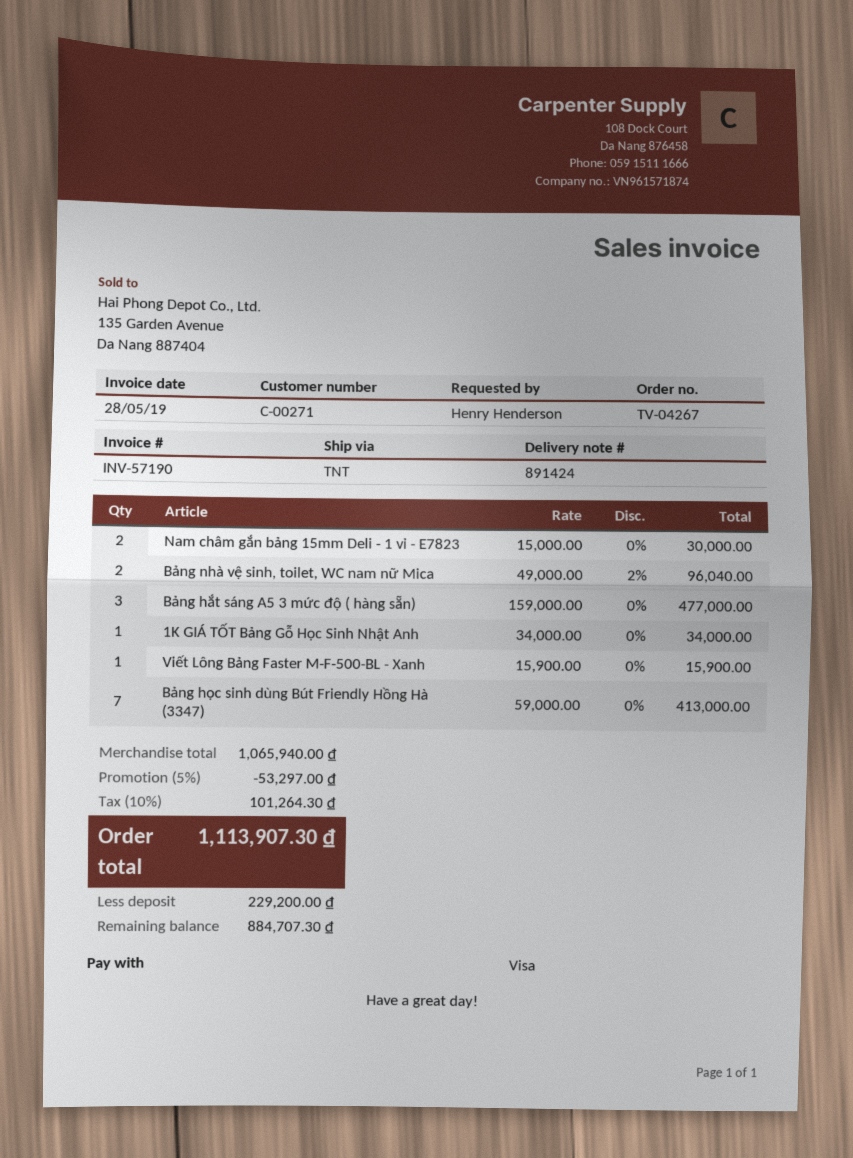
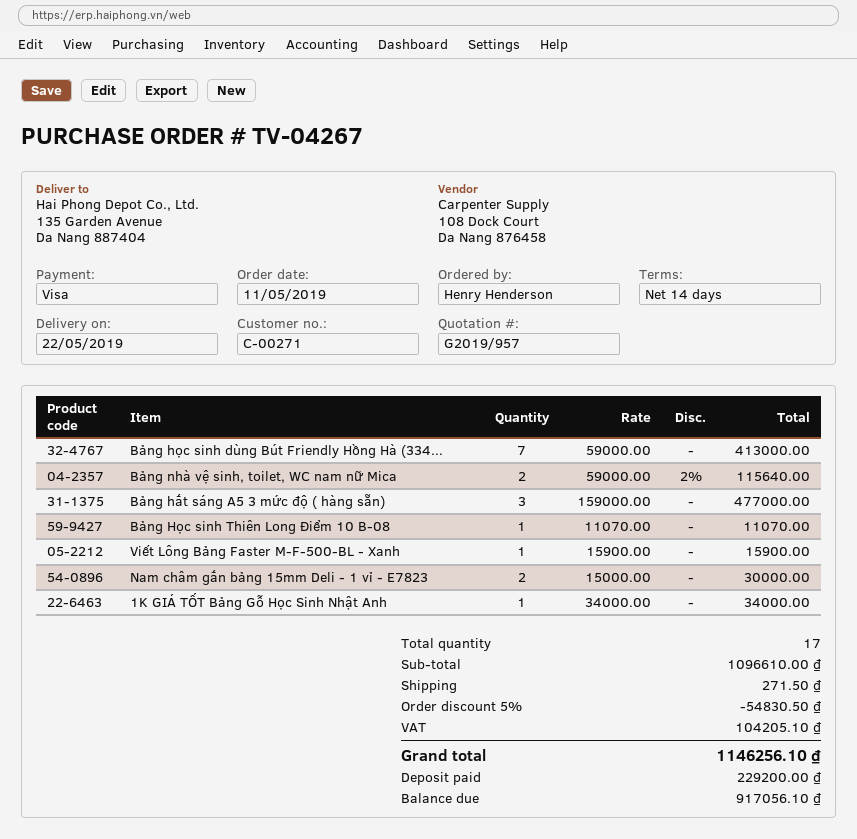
Bảng nhà vệ sinh, toilet, WC nam nữ Mica: 2 x 49000.00 - 2% = 96040.00 -> 2 x 59000.00 - 2% = 115640.00
Bảng Học sinh Thiên Long Điểm 10 B-08: none -> 1 x 11070.00 = 11070.00
subtotal: 1065940.00 -> 1096610.00
discount: 5% = 53297.00 -> 5% = 54830.50
shipping: none -> 271.50
tax: 101264.30 -> 104205.10
total: 1113907.30 -> 1146256.10
balance: 884707.30 -> 917056.10

